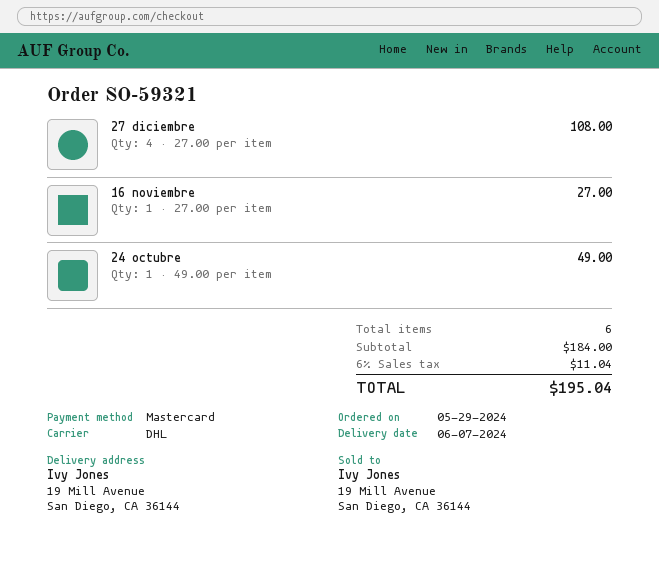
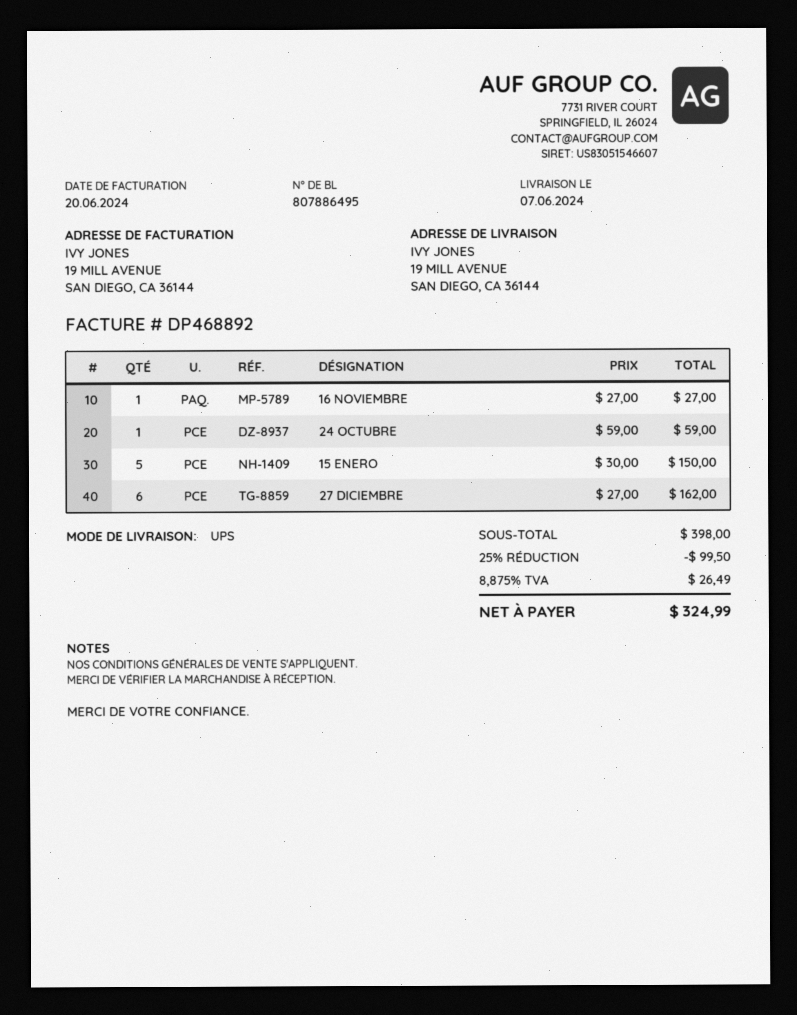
shipping method: DHL -> UPS
27 diciembre: 4 x 27.00 = 108.00 -> 6 x 27.00 = 162.00
24 octubre: 1 x 49.00 = 49.00 -> 1 x 59.00 = 59.00
15 ENERO: none -> 5 x 30.00 = 150.00
subtotal: 184.00 -> 398.00
discount: none -> 25% = 99.50
tax: 6% = 11.04 -> 8.875% = 26.49
total: 195.04 -> 324.99

